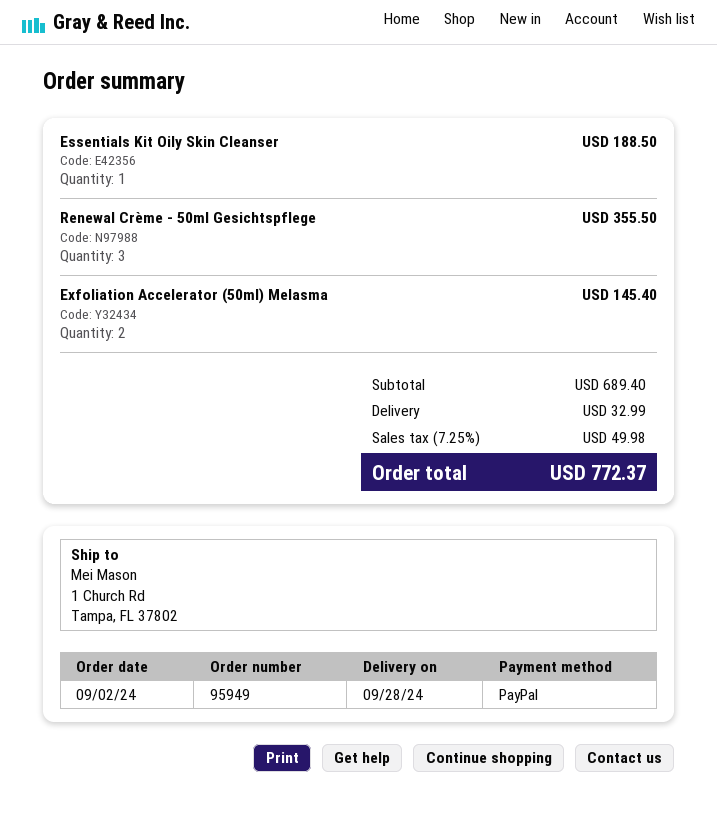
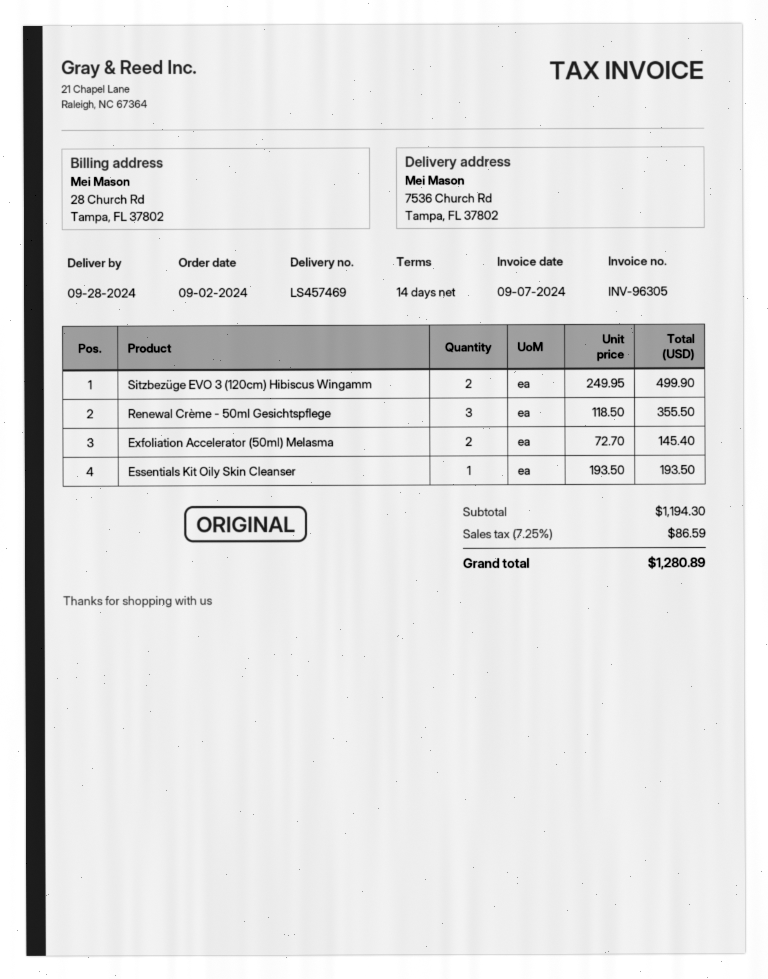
ship to: 1 Church Rd, Tampa, FL 37802 -> 7536 Church Rd, Tampa, FL 37802
Essentials Kit Oily Skin Cleanser: 1 for 188.50 -> 1 for 193.50
Sitzbezüge EVO 3 (120cm) Hibiscus Wingamm: none -> 2 for 499.90
subtotal: 689.40 -> 1194.30
shipping: 32.99 -> none
tax: 7.25% = 49.98 -> 7.25% = 86.59
total: 772.37 -> 1280.89

